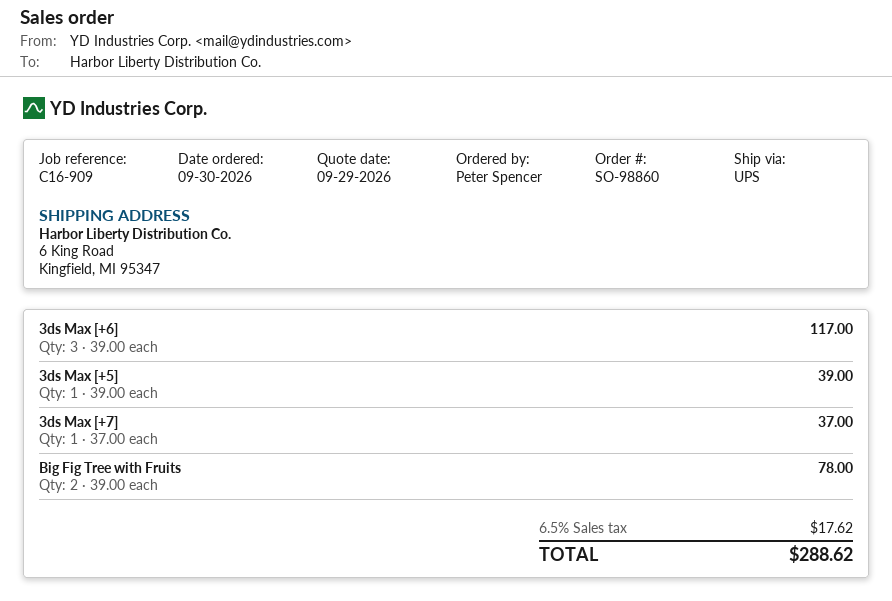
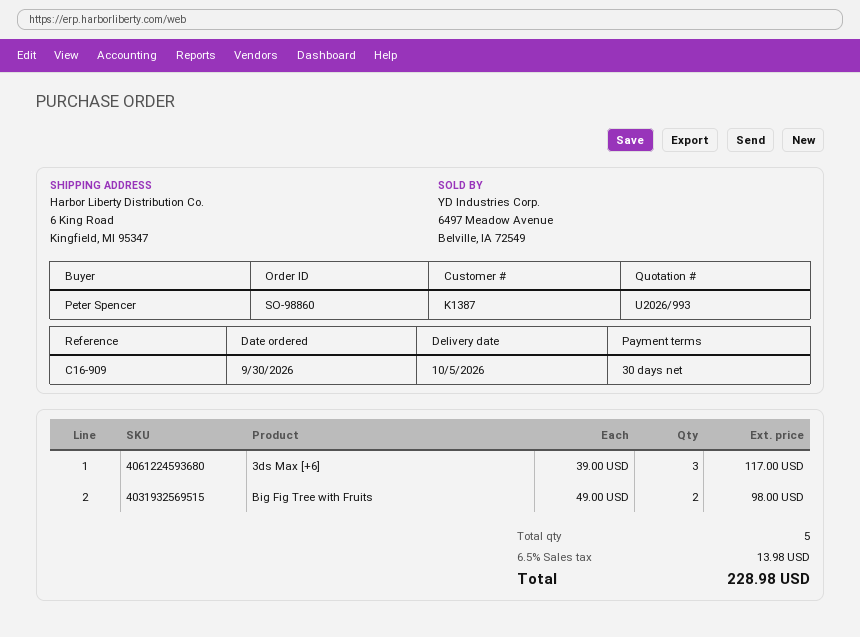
3ds Max [+5]: 1 x 39.00 = 39.00 -> none
3ds Max [+7]: 1 x 37.00 = 37.00 -> none
Big Fig Tree with Fruits: 2 x 39.00 = 78.00 -> 2 x 49.00 = 98.00
tax: 6.5% = 17.62 -> 6.5% = 13.98
total: 288.62 -> 228.98

